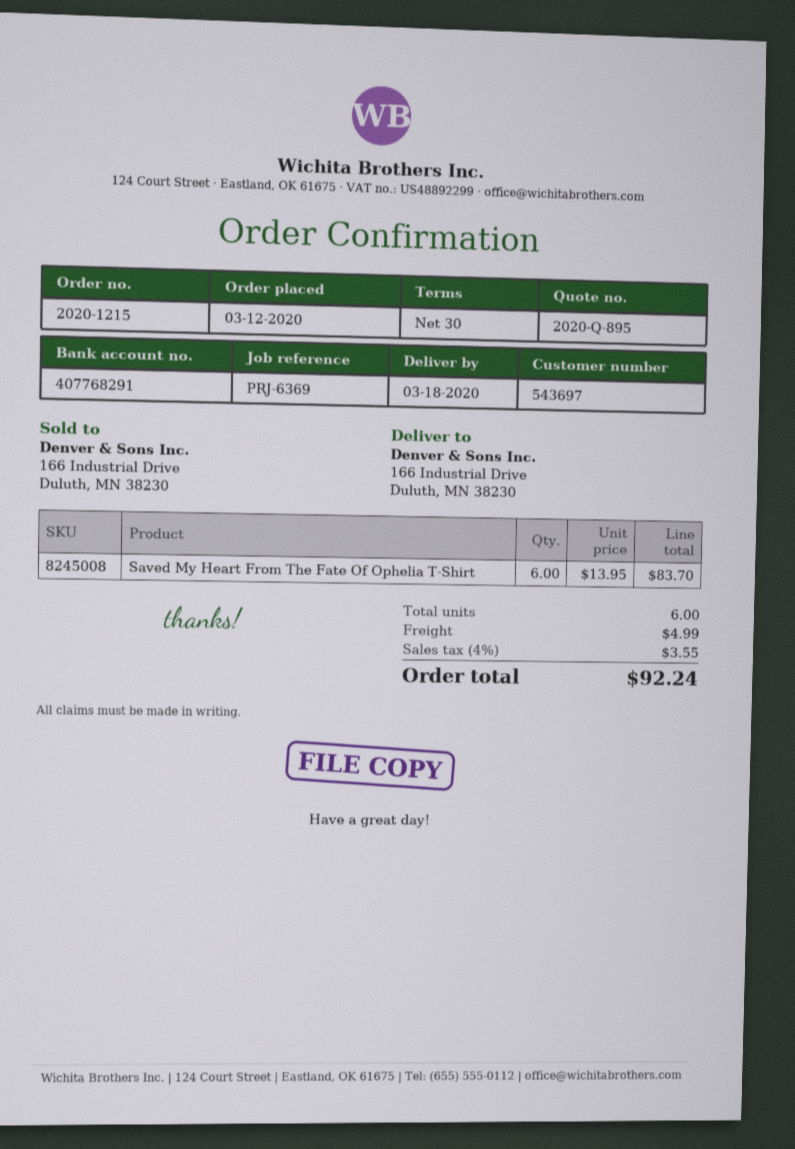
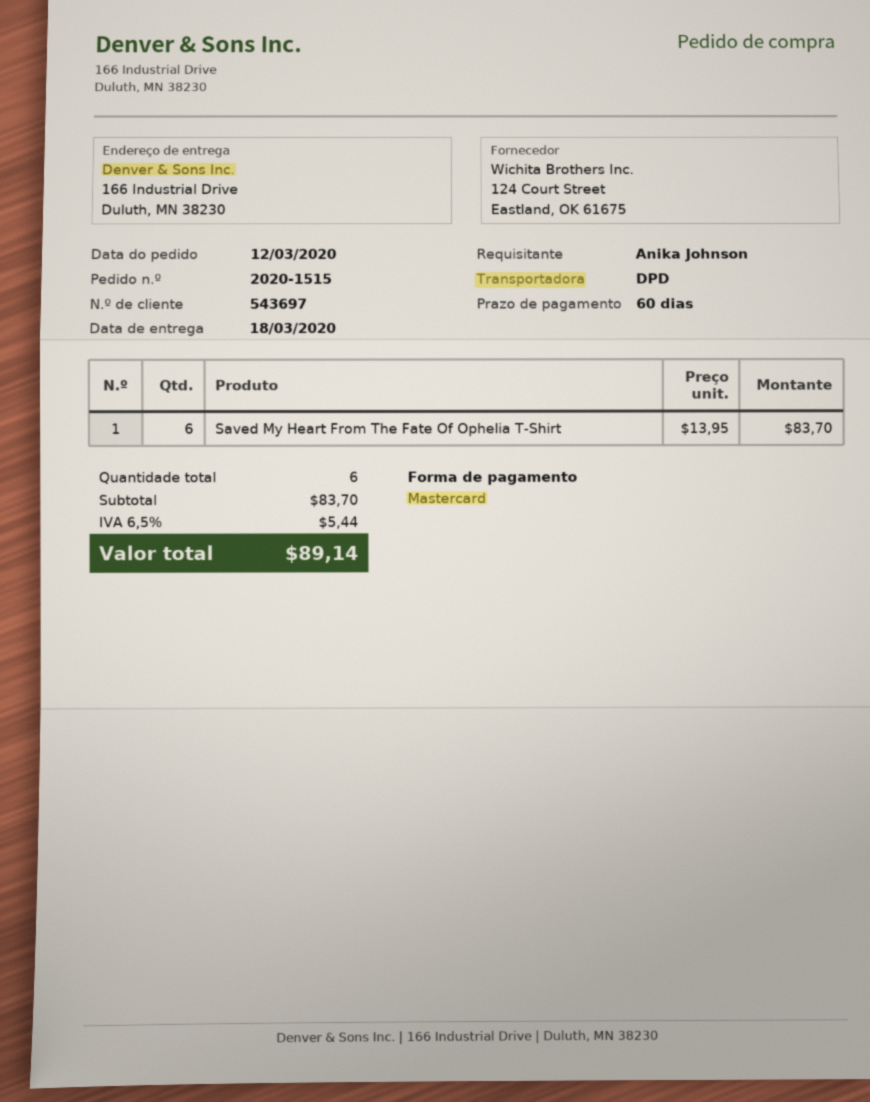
order number: 2020-1215 -> 2020-1515
payment terms: 30 days -> 60 days
shipping: 4.99 -> none
tax: 4% = 3.55 -> 6.5% = 5.44
total: 92.24 -> 89.14

